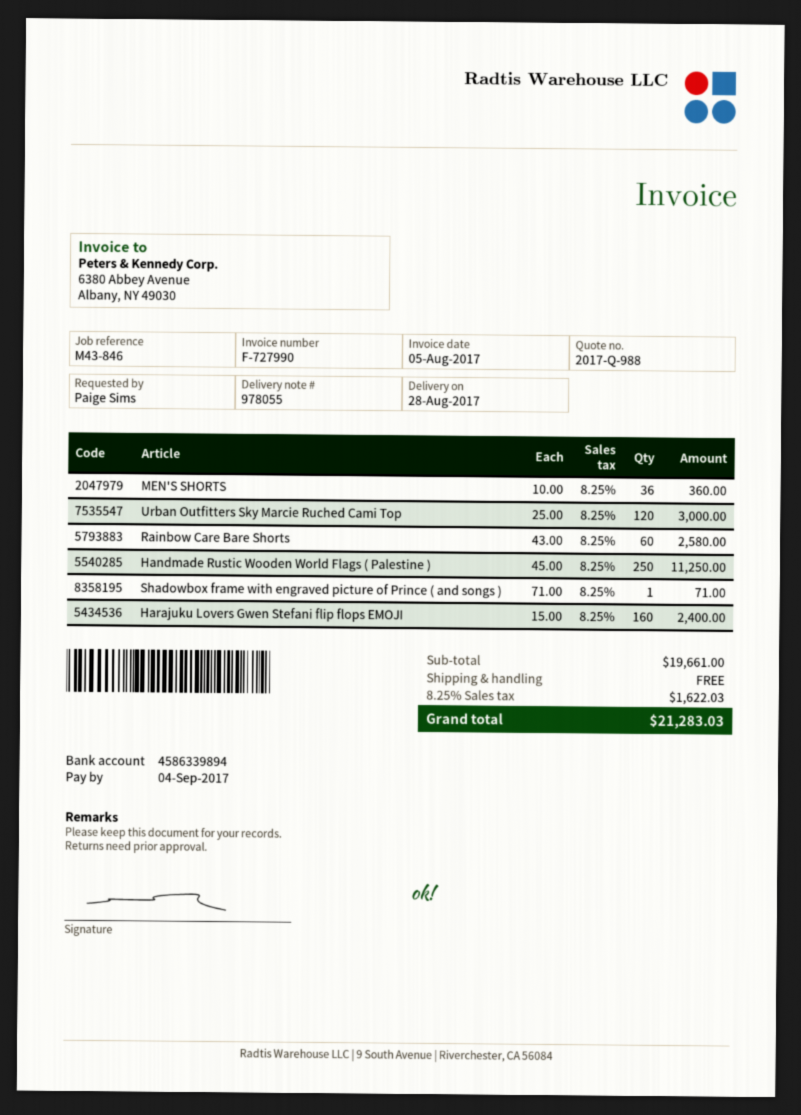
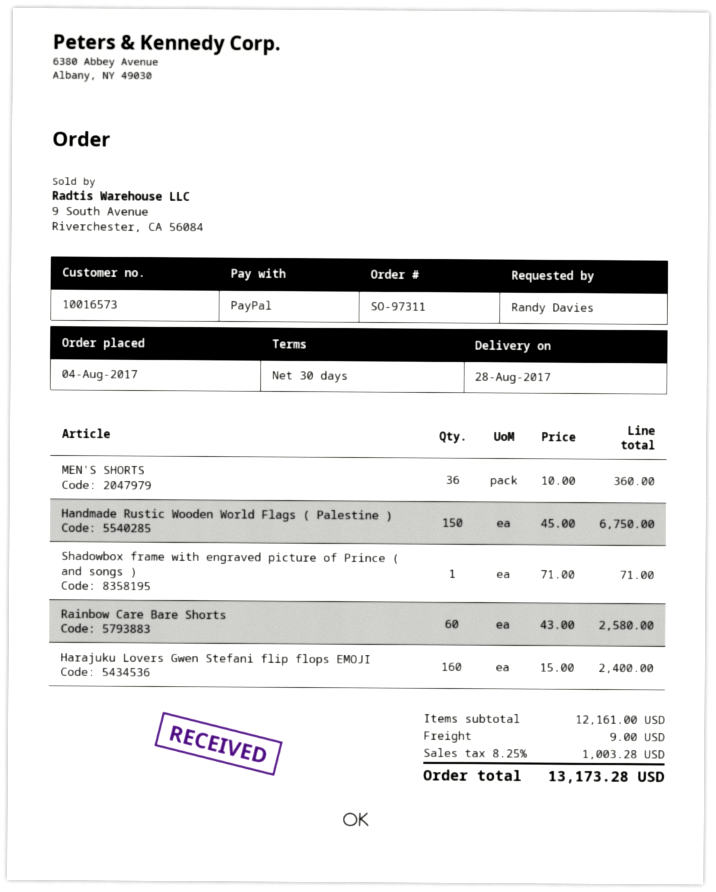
ordered by: Paige Sims -> Randy Davies
Urban Outfitters Sky Marcie Ruched Cami Top: 120 x 25.00 = 3000.00 -> none
Handmade Rustic Wooden World Flags ( Palestine ): 250 x 45.00 = 11250.00 -> 150 x 45.00 = 6750.00
subtotal: 19661.00 -> 12161.00
shipping: 0.00 -> 9.00
tax: 8.25% = 1622.03 -> 8.25% = 1003.28
total: 21283.03 -> 13173.28

